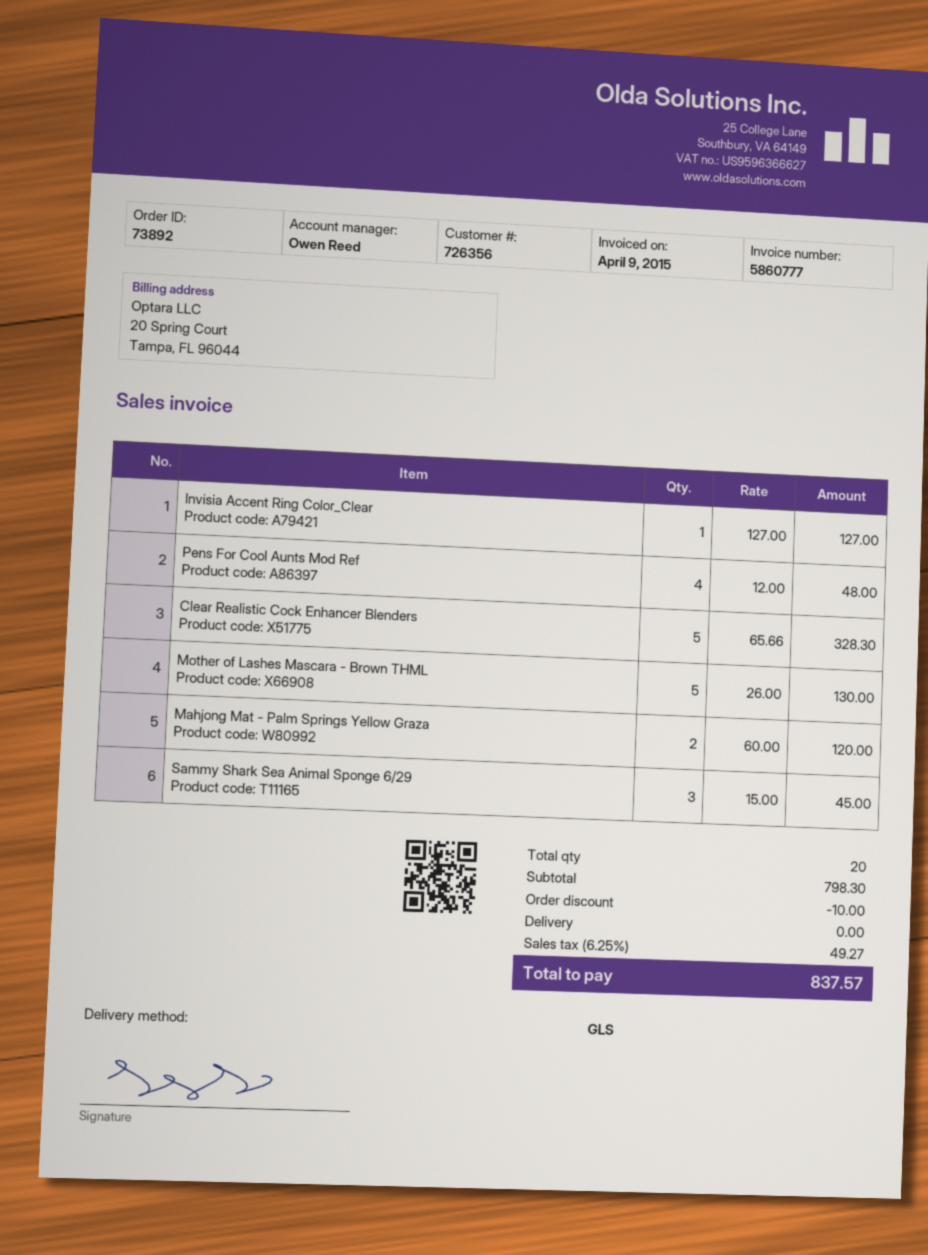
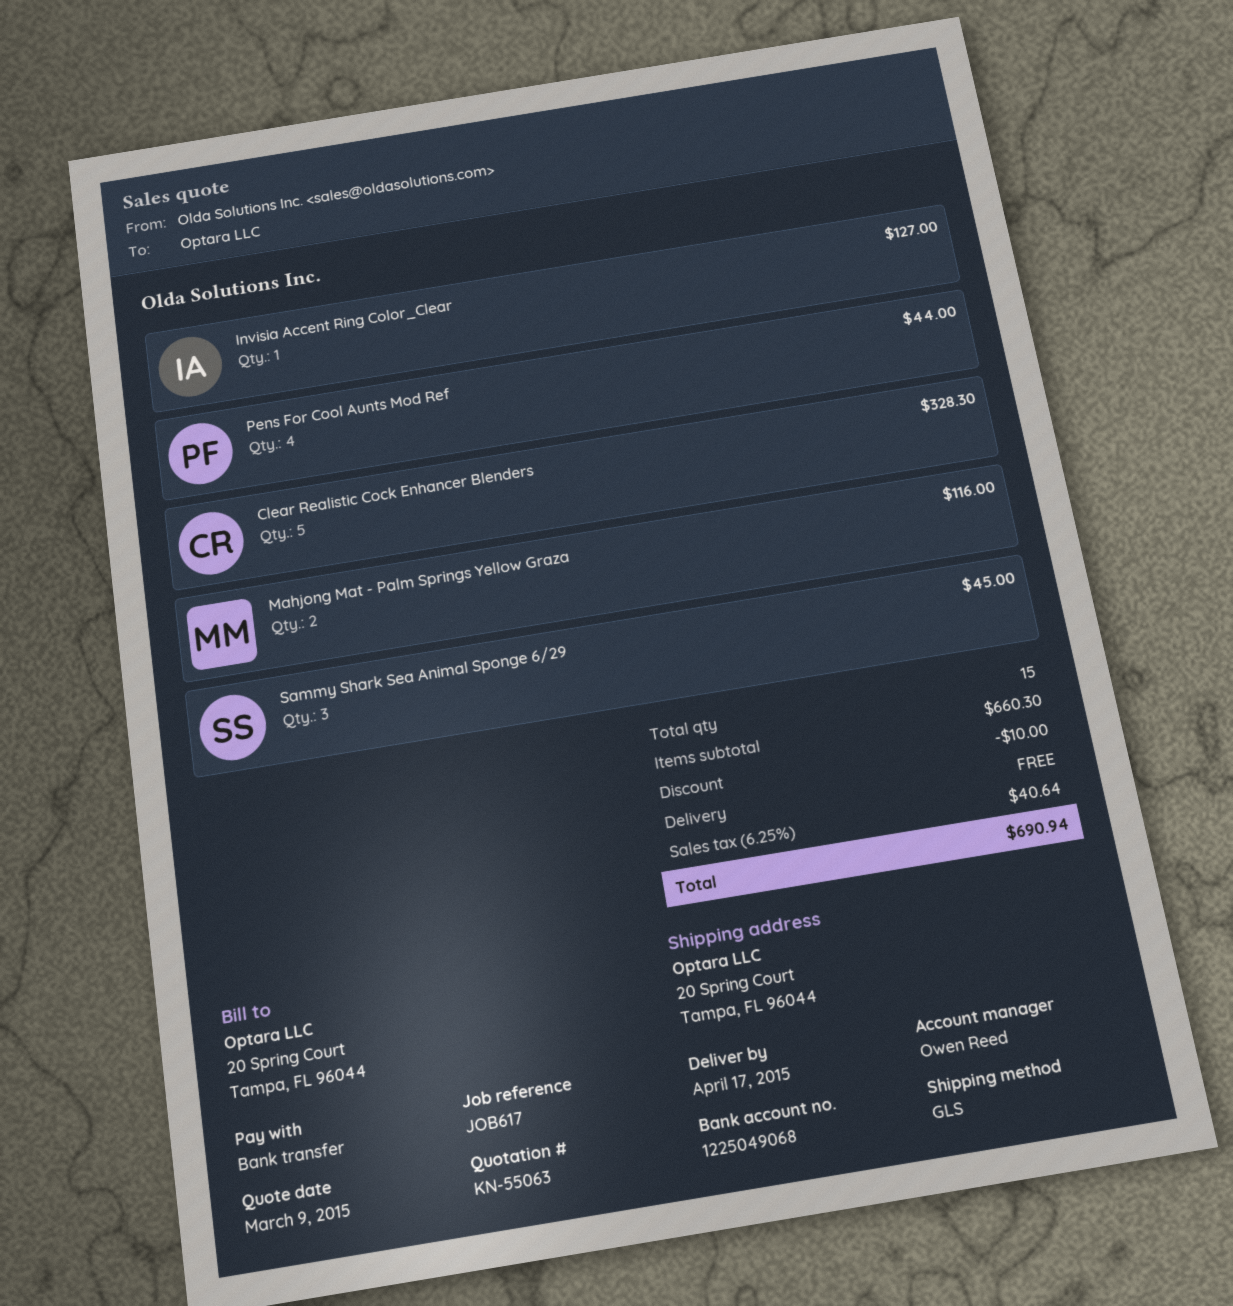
Pens For Cool Aunts Mod Ref: 4 for 48.00 -> 4 for 44.00
Mother of Lashes Mascara - Brown THML: 5 for 130.00 -> none
Mahjong Mat - Palm Springs Yellow Graza: 2 for 120.00 -> 2 for 116.00
total quantity: 20 -> 15
subtotal: 798.30 -> 660.30
tax: 6.25% = 49.27 -> 6.25% = 40.64
total: 837.57 -> 690.94

